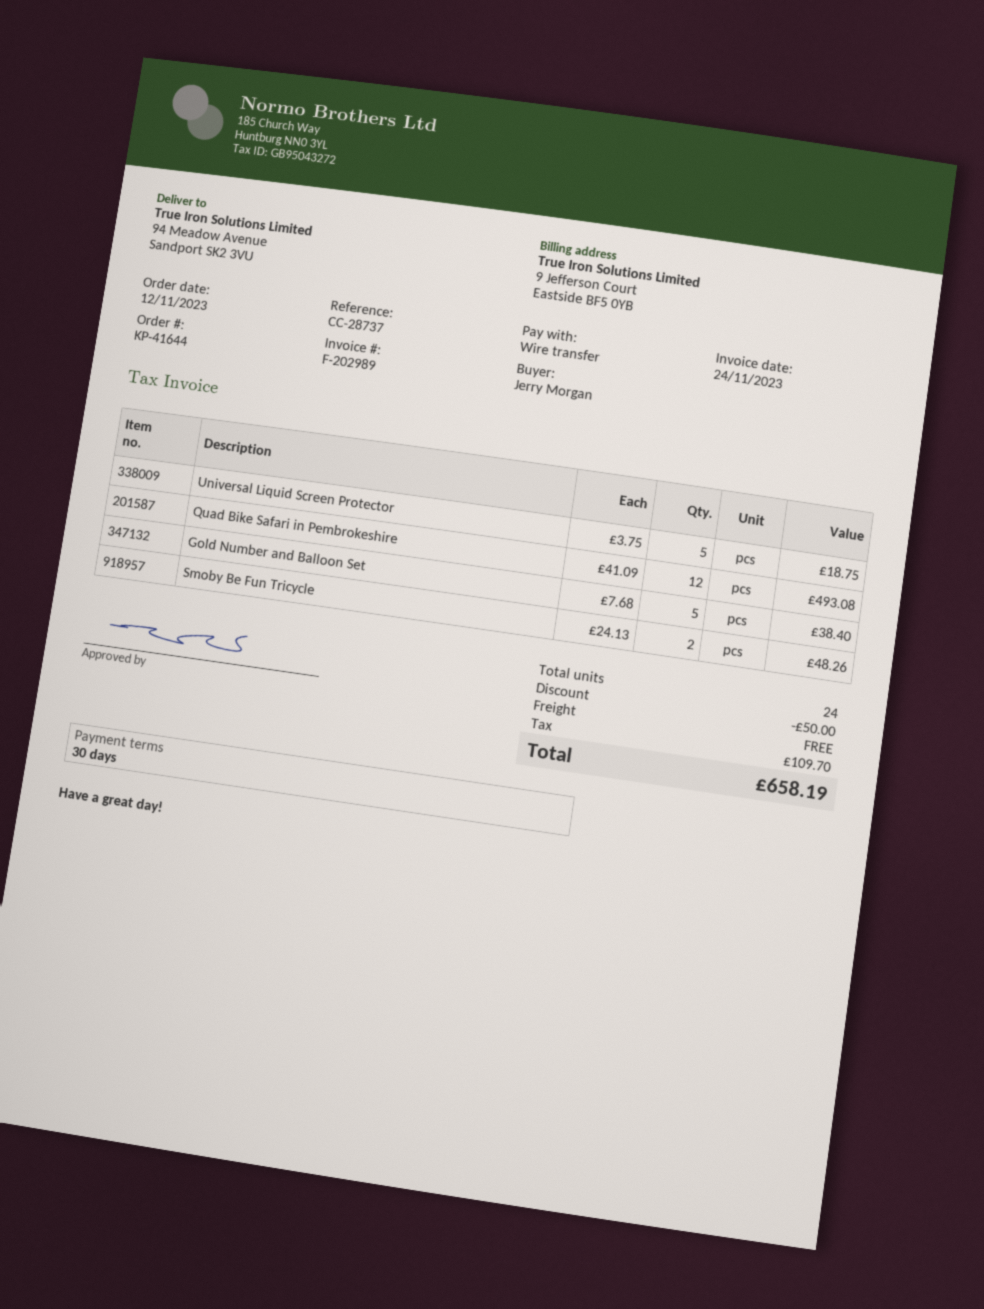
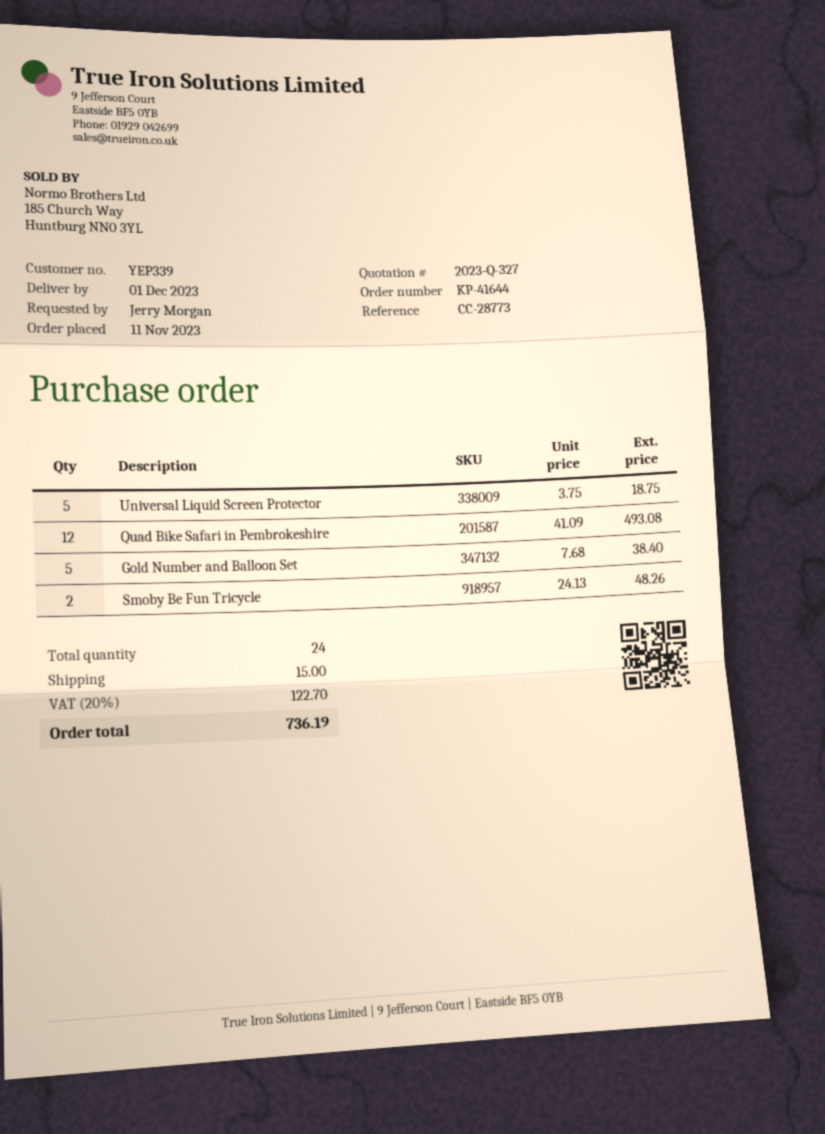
order date: 2023-11-12 -> 2023-11-11
reference: CC-28737 -> CC-28773
discount: 50.00 -> none
shipping: 0.00 -> 15.00
tax: 109.70 -> 122.70
total: 658.19 -> 736.19

